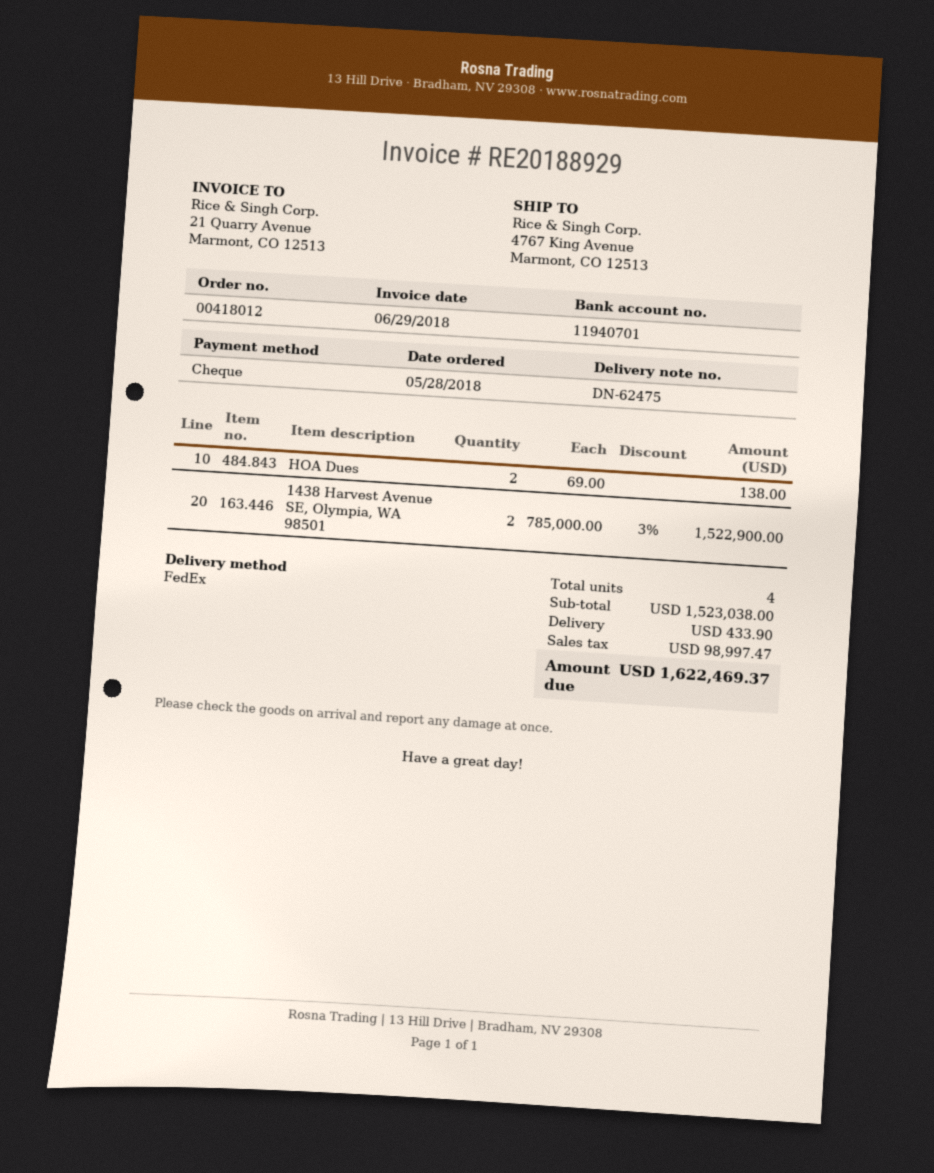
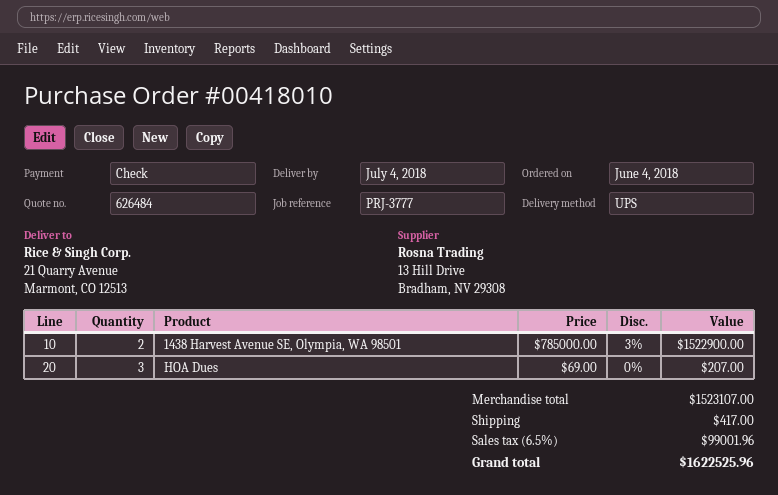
order number: 00418012 -> 00418010
order date: 2018-05-28 -> 2018-06-04
shipping method: FedEx -> UPS
ship to: 4767 King Avenue, Marmont, CO 12513 -> 21 Quarry Avenue, Marmont, CO 12513
HOA Dues: 2 x 69.00 = 138.00 -> 3 x 69.00 = 207.00
subtotal: 1523038.00 -> 1523107.00
shipping: 433.90 -> 417.00
tax: 98997.47 -> 99001.96
total: 1622469.37 -> 1622525.96

